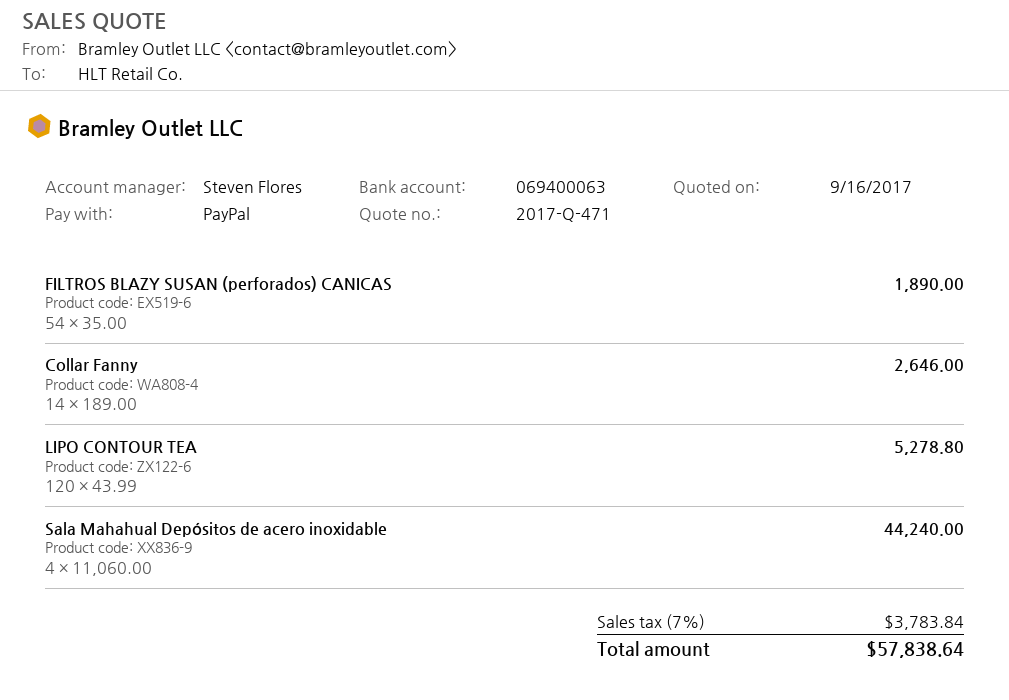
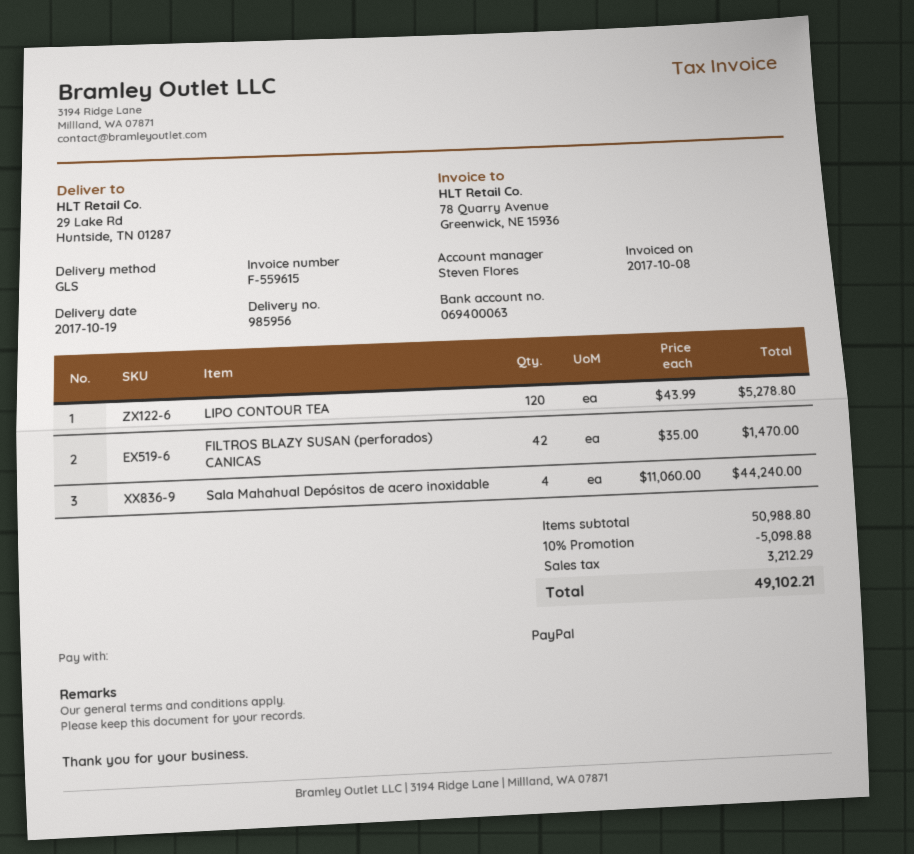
FILTROS BLAZY SUSAN (perforados) CANICAS: 54 x 35.00 = 1890.00 -> 42 x 35.00 = 1470.00
Collar Fanny: 14 x 189.00 = 2646.00 -> none
discount: none -> 10% = 5098.88
tax: 3783.84 -> 3212.29
total: 57838.64 -> 49102.21

